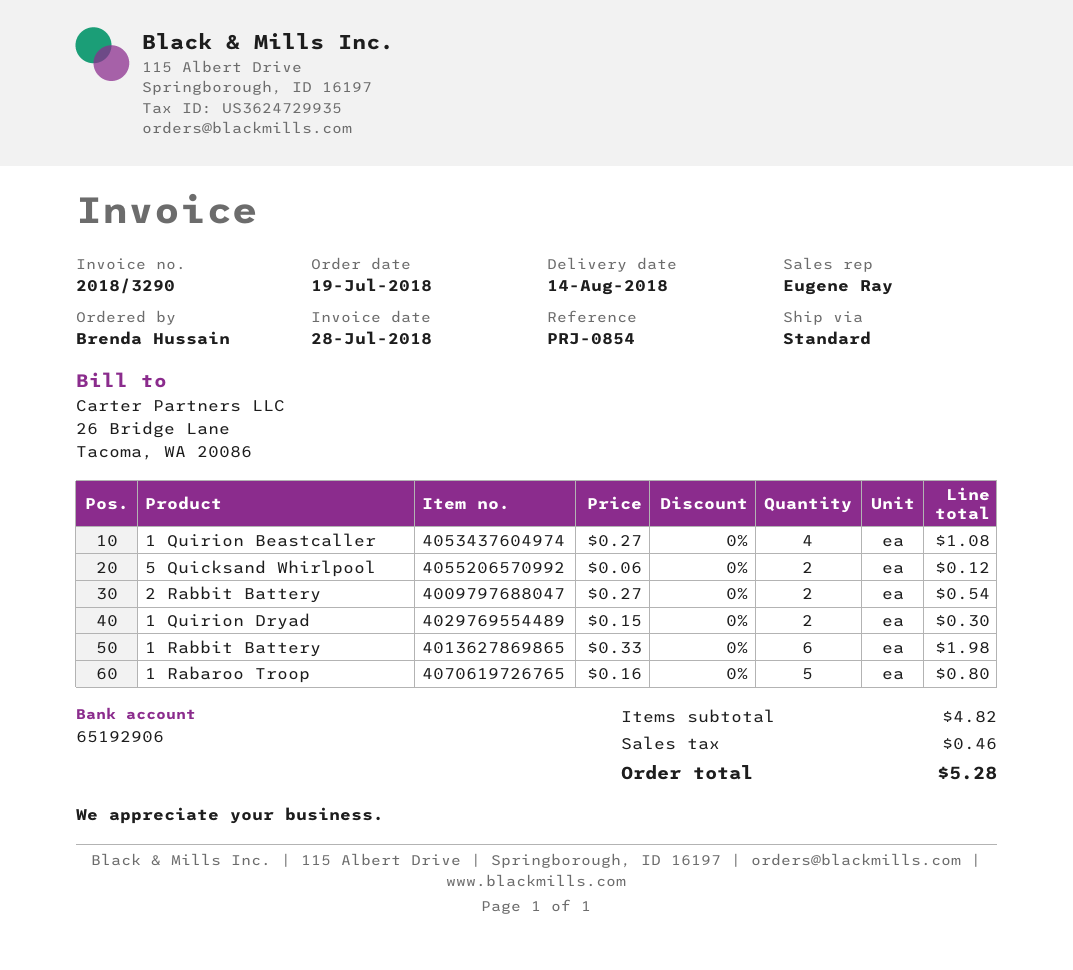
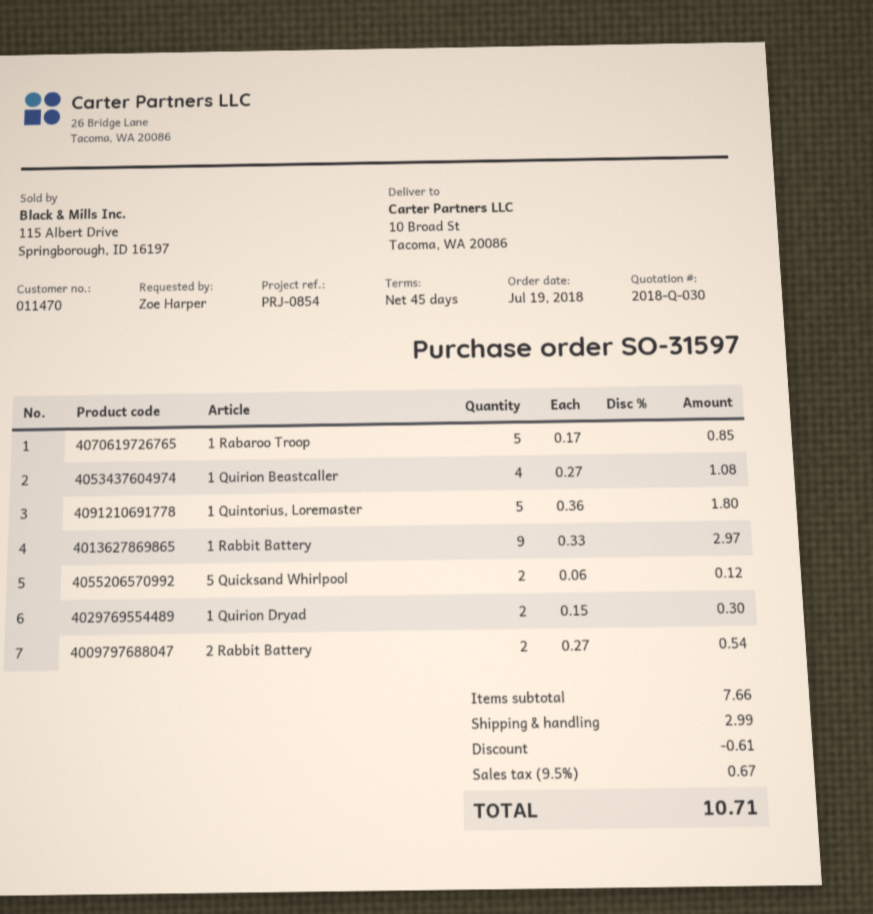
ordered by: Brenda Hussain -> Zoe Harper
1 Rabbit Battery: 6 x 0.33 = 1.98 -> 9 x 0.33 = 2.97
1 Rabaroo Troop: 5 x 0.16 = 0.80 -> 5 x 0.17 = 0.85
1 Quintorius, Loremaster: none -> 5 x 0.36 = 1.80
subtotal: 4.82 -> 7.66
discount: none -> 0.61
shipping: none -> 2.99
tax: 0.46 -> 0.67
total: 5.28 -> 10.71

